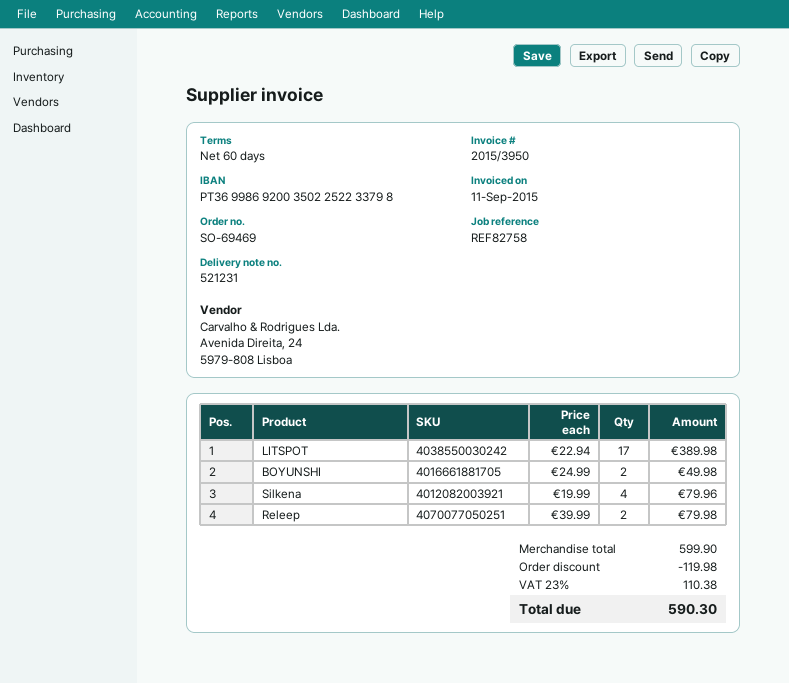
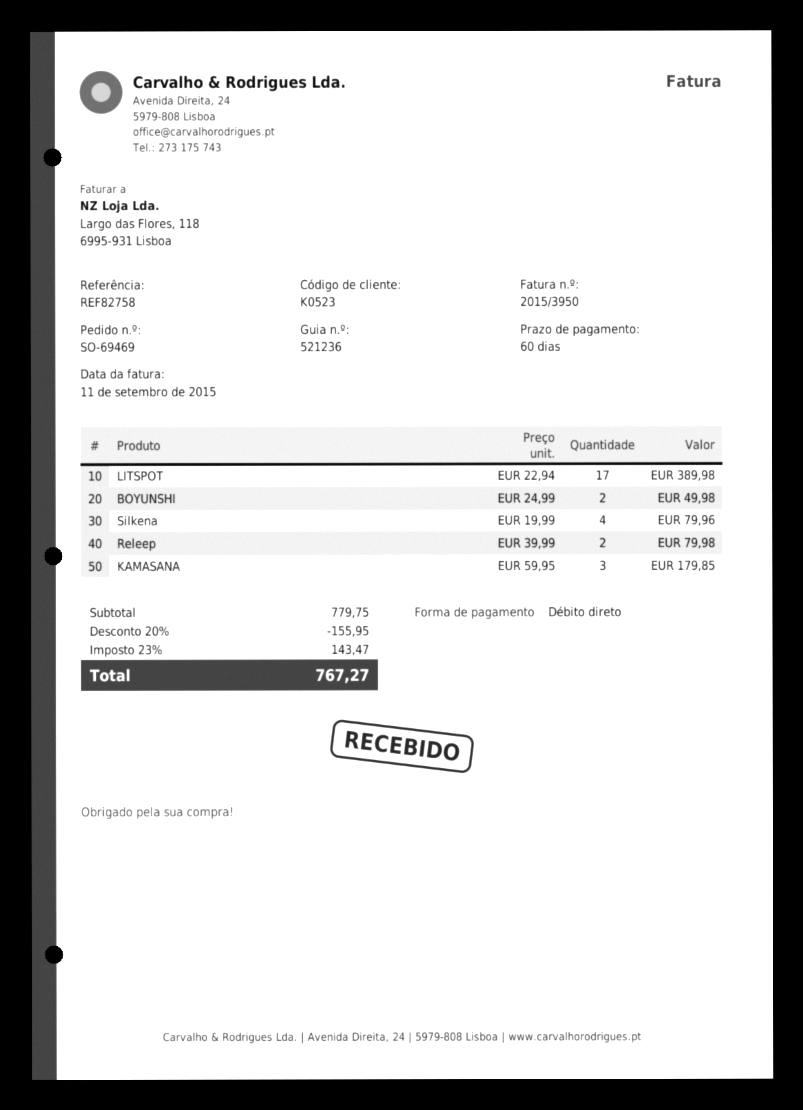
delivery note number: 521231 -> 521236
KAMASANA: none -> 3 x 59.95 = 179.85
subtotal: 599.90 -> 779.75
discount: 119.98 -> 155.95
tax: 23% = 110.38 -> 23% = 143.47
total: 590.30 -> 767.27

